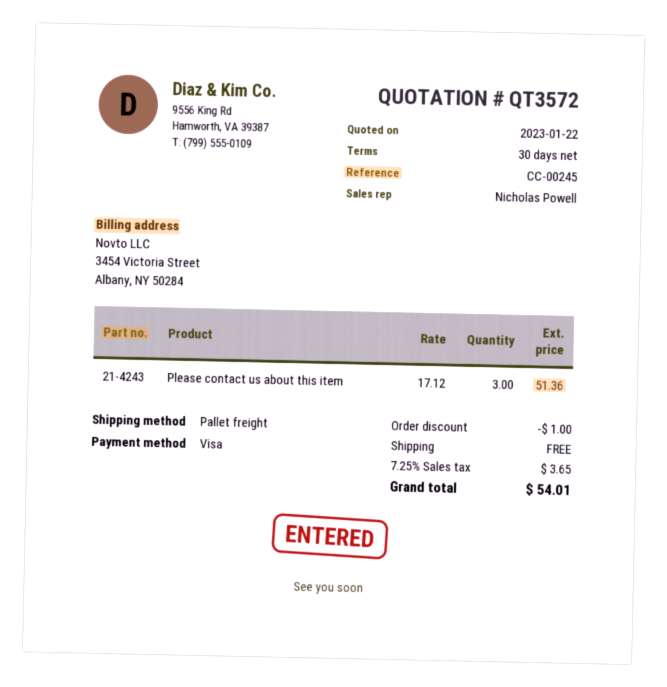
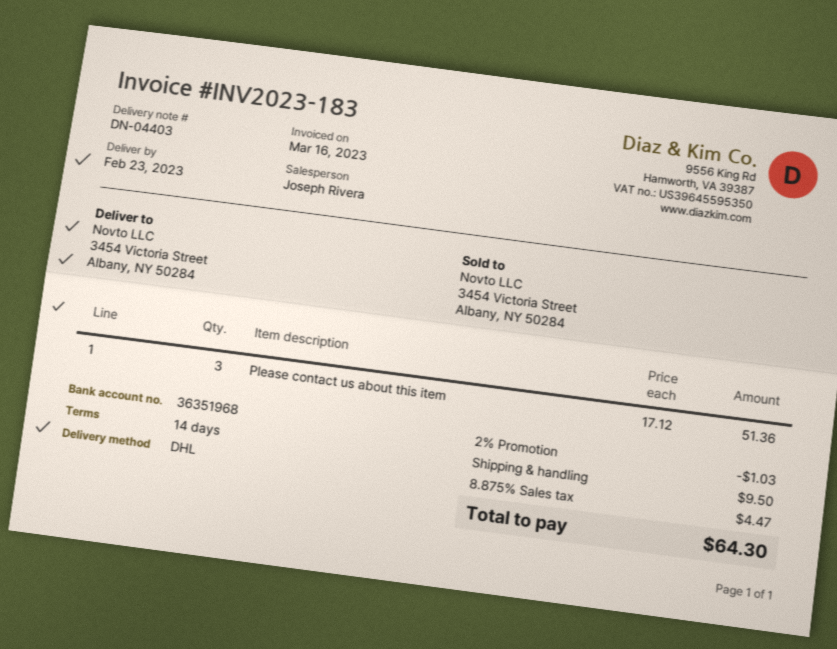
payment terms: 30 days -> 14 days
sales rep: Nicholas Powell -> Joseph Rivera
shipping method: pallet freight -> DHL
discount: 1.00 -> 1.03
shipping: 0.00 -> 9.50
tax: 7.25% = 3.65 -> 8.875% = 4.47
total: 54.01 -> 64.30

